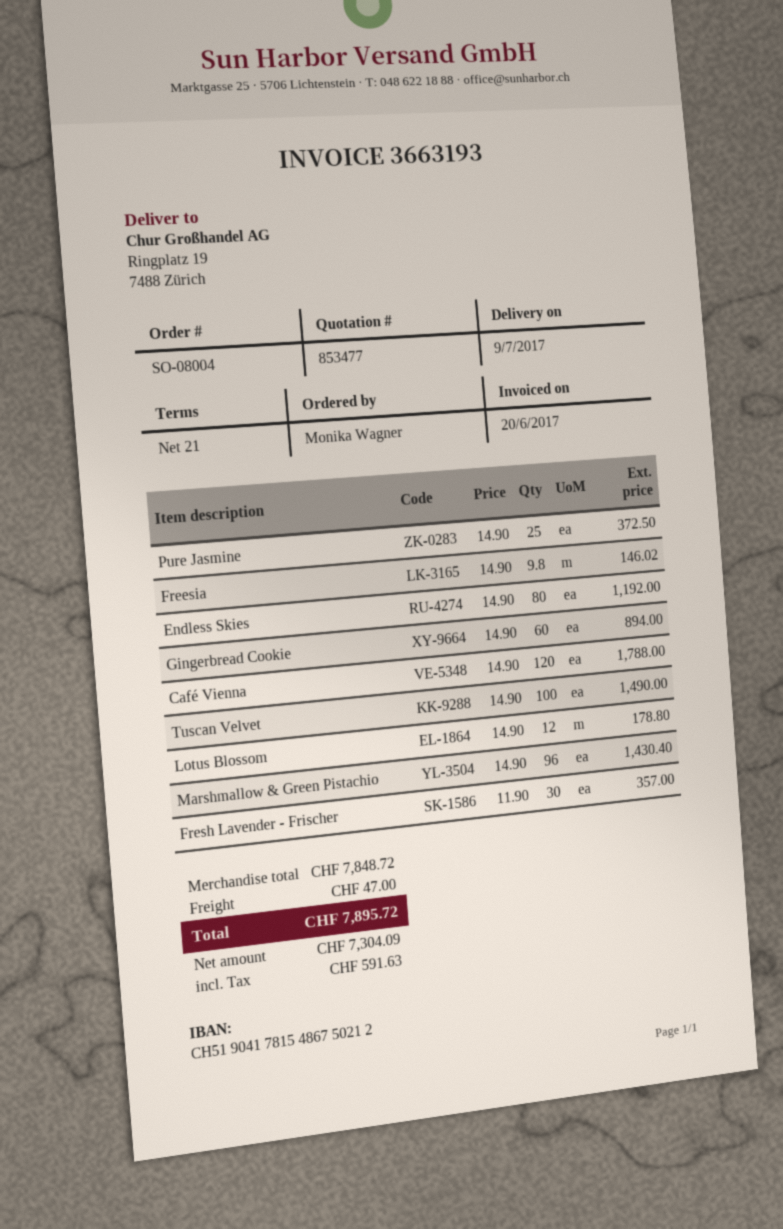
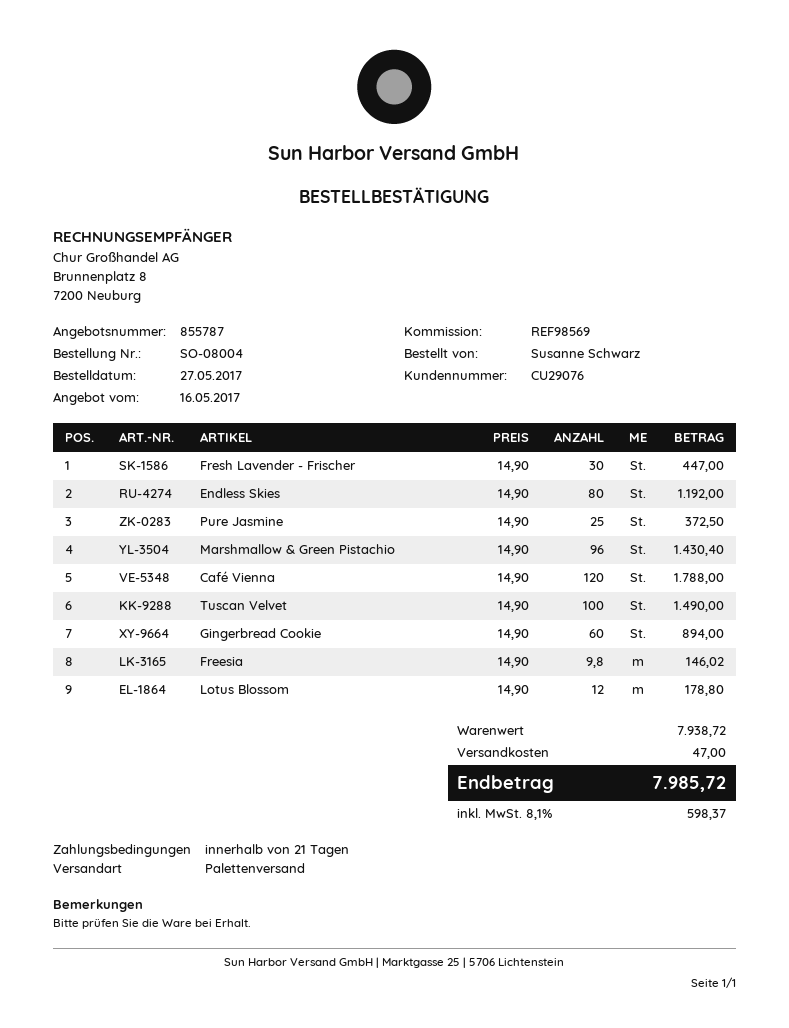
quote number: 853477 -> 855787
ordered by: Monika Wagner -> Susanne Schwarz
Fresh Lavender - Frischer: 30 x 11.90 = 357.00 -> 30 x 14.90 = 447.00
subtotal: 7848.72 -> 7938.72
tax: 591.63 -> 598.37
total: 7895.72 -> 7985.72

